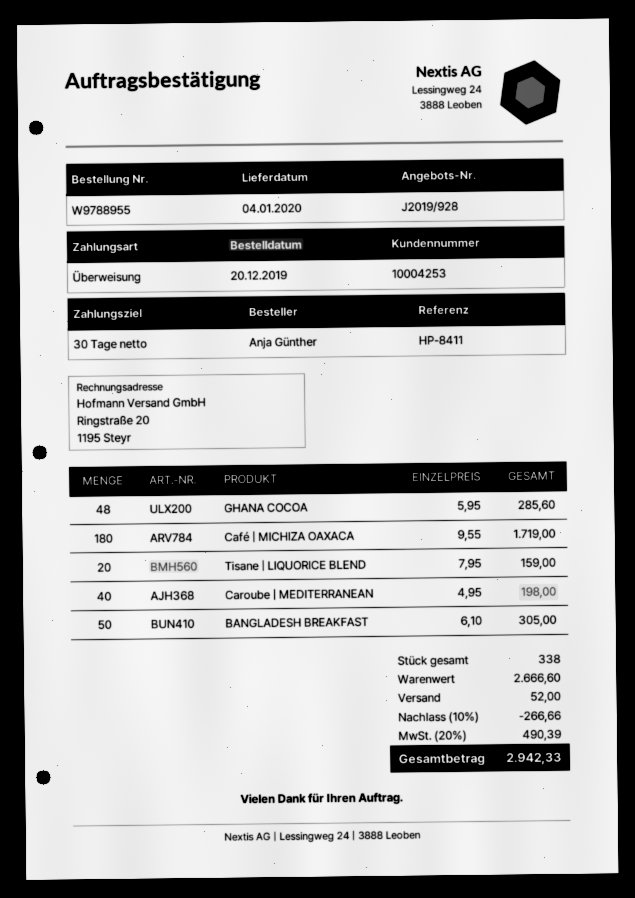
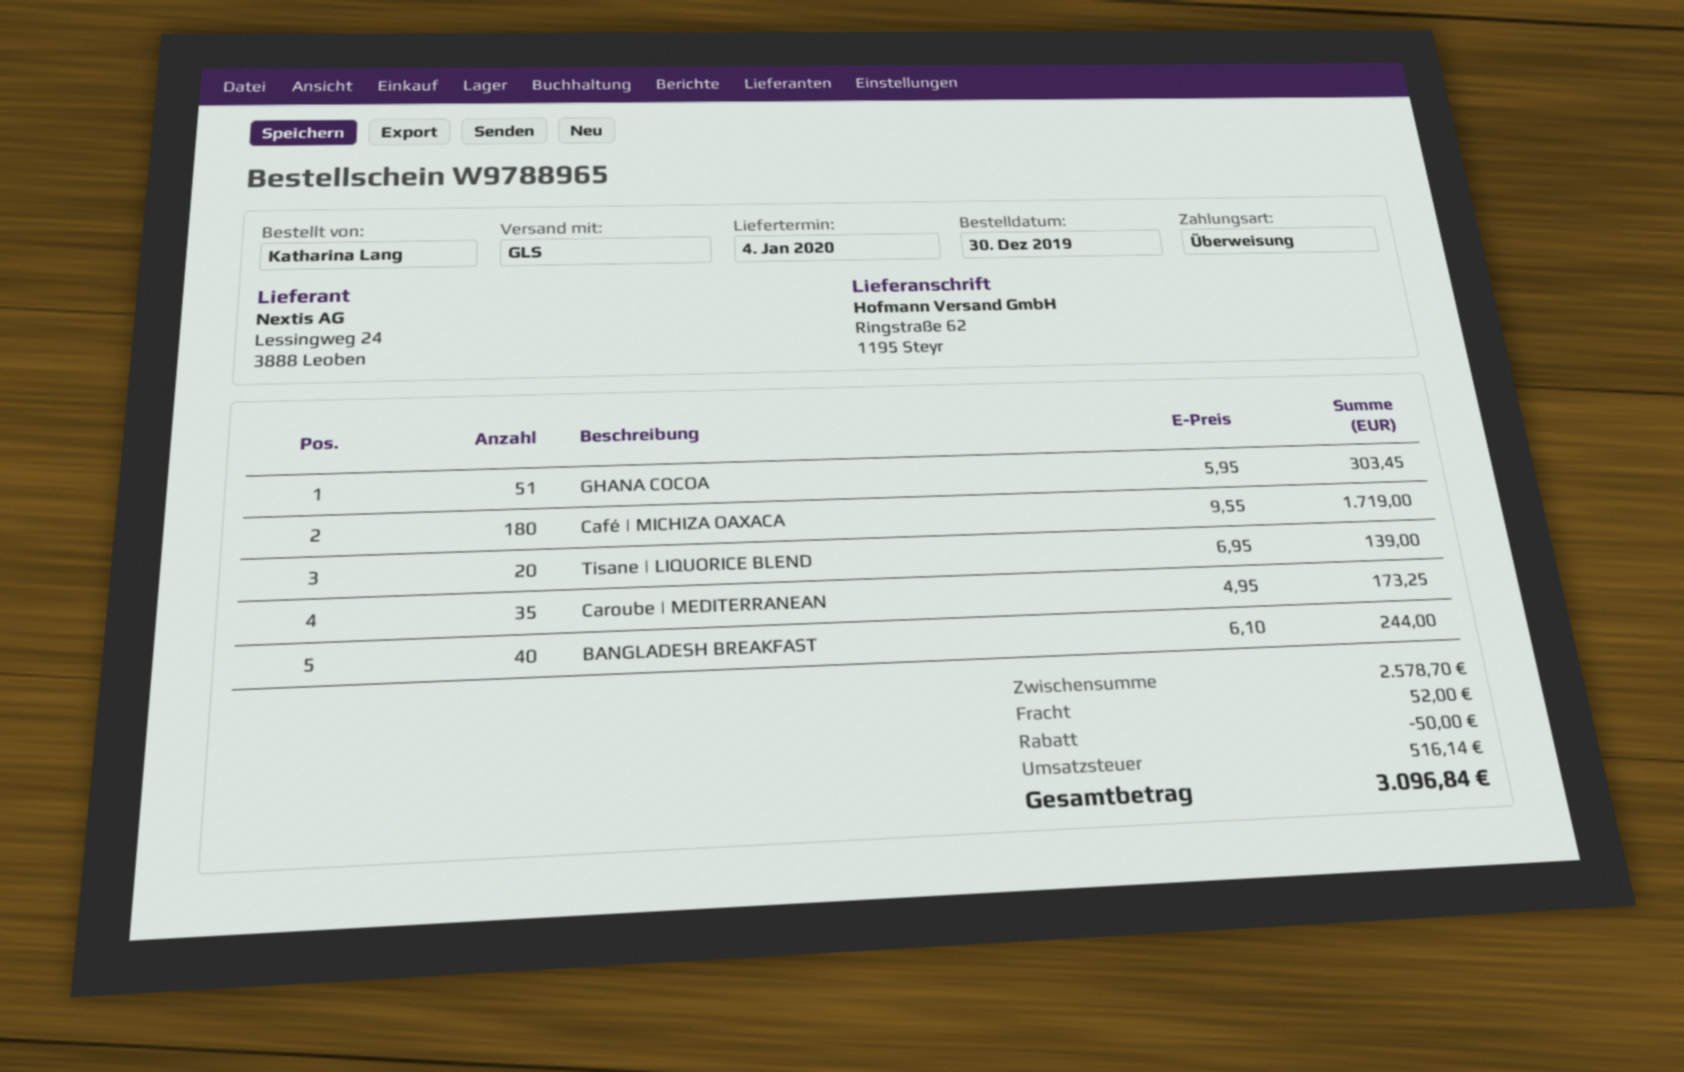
order number: W9788955 -> W9788965
order date: 2019-12-20 -> 2019-12-30
ordered by: Anja Günther -> Katharina Lang
GHANA COCOA: 48 x 5.95 = 285.60 -> 51 x 5.95 = 303.45
Tisane | LIQUORICE BLEND: 20 x 7.95 = 159.00 -> 20 x 6.95 = 139.00
Caroube | MEDITERRANEAN: 40 x 4.95 = 198.00 -> 35 x 4.95 = 173.25
BANGLADESH BREAKFAST: 50 x 6.10 = 305.00 -> 40 x 6.10 = 244.00
subtotal: 2666.60 -> 2578.70
discount: 266.66 -> 50.00
tax: 490.39 -> 516.14
total: 2942.33 -> 3096.84

